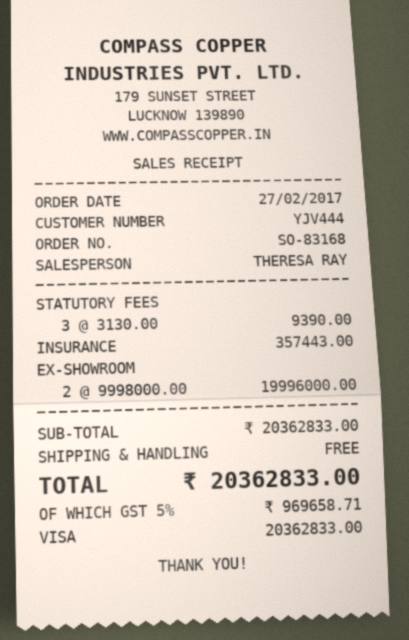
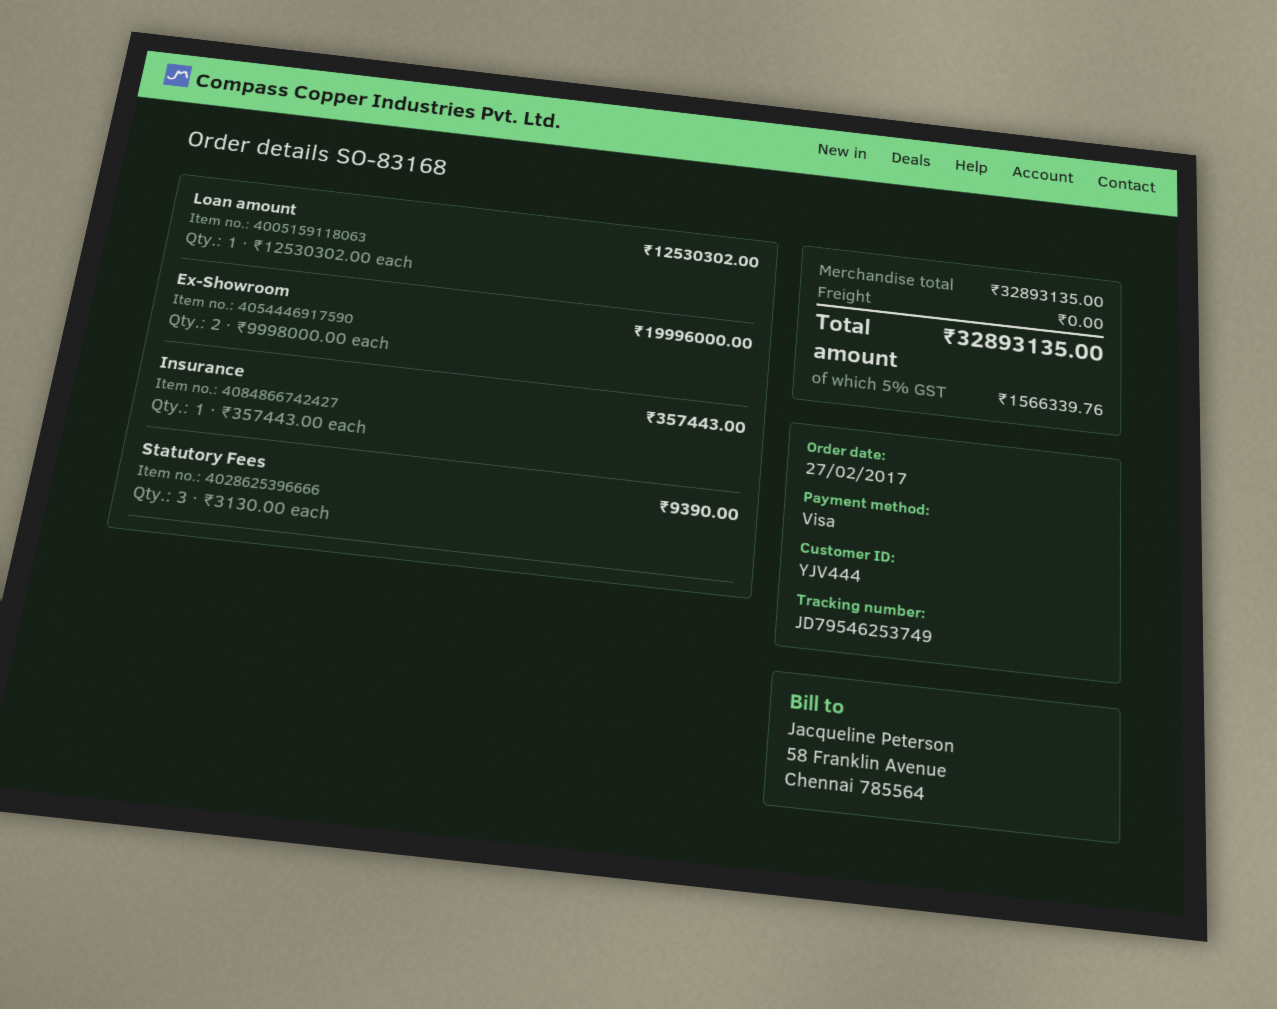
Loan amount: none -> 1 x 12530302.00 = 12530302.00
subtotal: 20362833.00 -> 32893135.00
tax: 5% = 969658.71 -> 5% = 1566339.76
total: 20362833.00 -> 32893135.00

